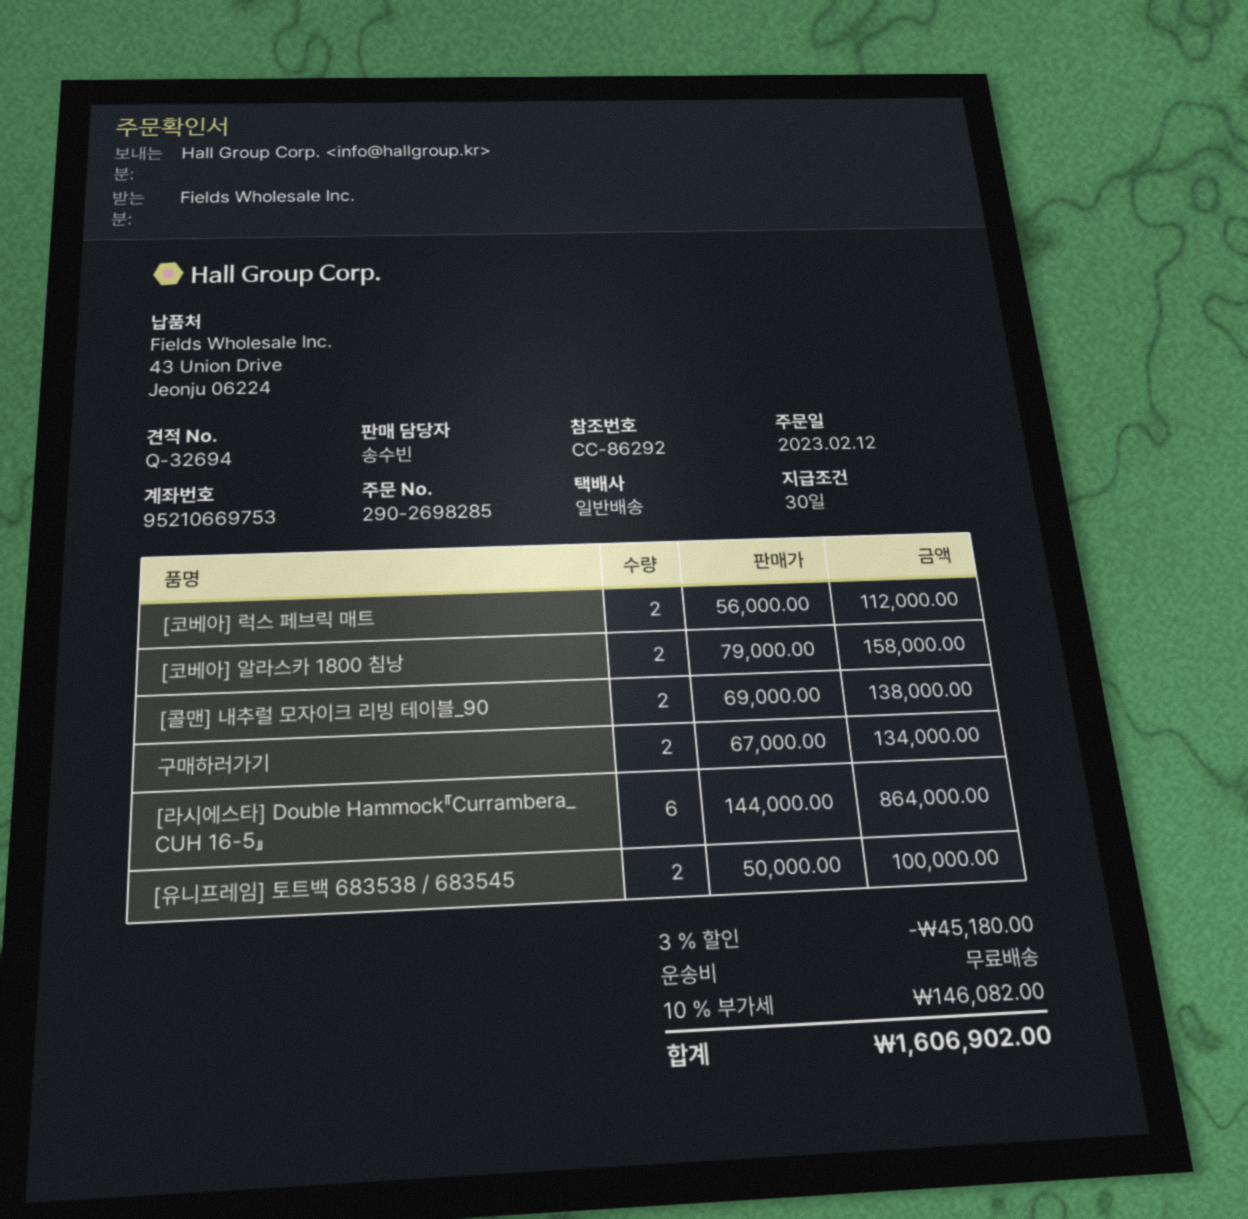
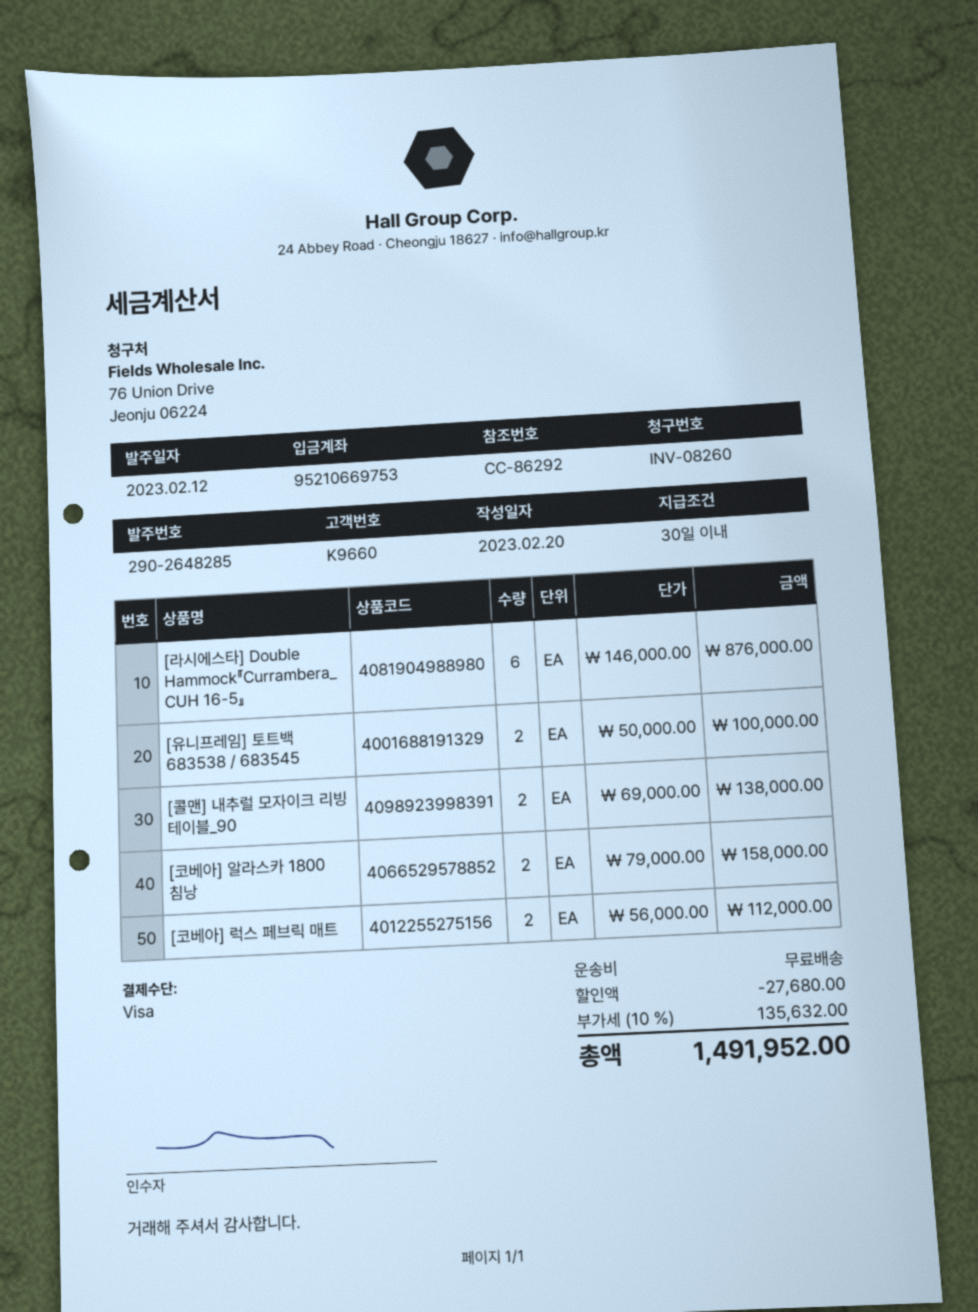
order number: 290-2698285 -> 290-2648285
구매하러가기: 2 x 67000.00 = 134000.00 -> none
[라시에스타] Double Hammock『Currambera_ CUH 16-5』: 6 x 144000.00 = 864000.00 -> 6 x 146000.00 = 876000.00
discount: 45180.00 -> 27680.00
tax: 10% = 146082.00 -> 10% = 135632.00
total: 1606902.00 -> 1491952.00

